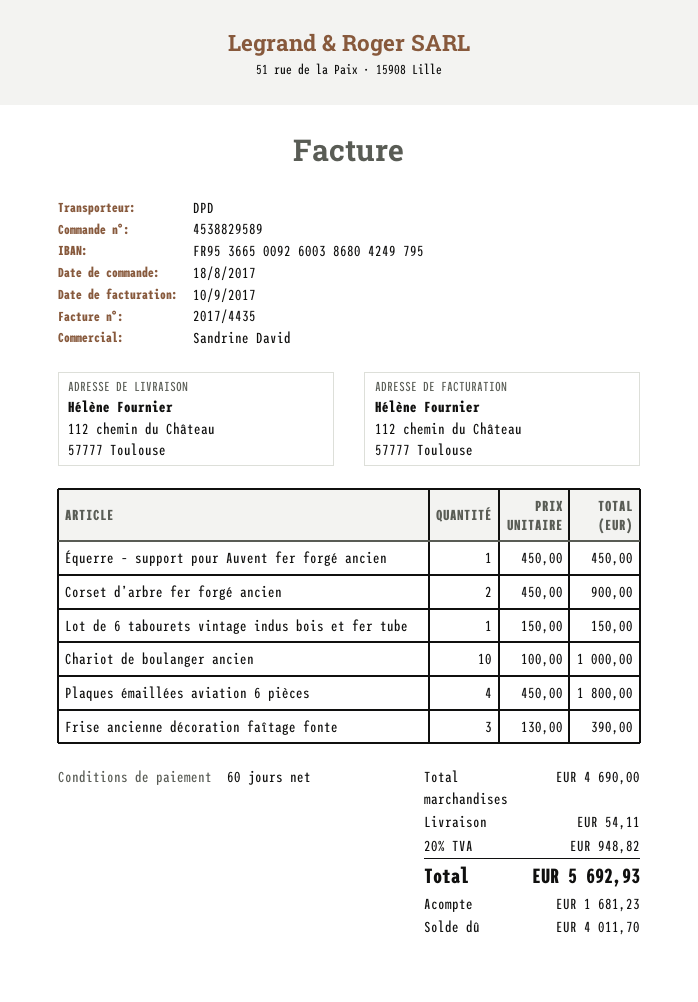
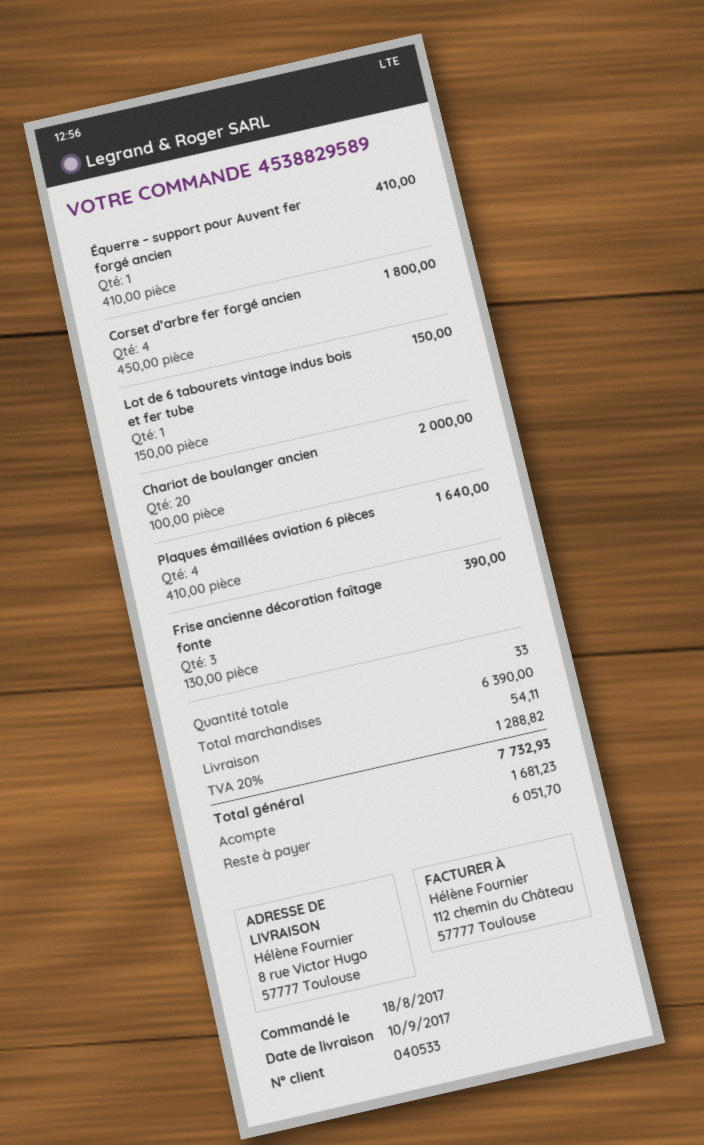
ship to: 112 chemin du Château, 57777 Toulouse -> 8 rue Victor Hugo, 57777 Toulouse
Équerre – support pour Auvent fer forgé ancien: 1 x 450.00 = 450.00 -> 1 x 410.00 = 410.00
Corset d’arbre fer forgé ancien: 2 x 450.00 = 900.00 -> 4 x 450.00 = 1800.00
Chariot de boulanger ancien: 10 x 100.00 = 1000.00 -> 20 x 100.00 = 2000.00
Plaques émaillées aviation 6 pièces: 4 x 450.00 = 1800.00 -> 4 x 410.00 = 1640.00
subtotal: 4690.00 -> 6390.00
tax: 20% = 948.82 -> 20% = 1288.82
total: 5692.93 -> 7732.93
balance: 4011.70 -> 6051.70

